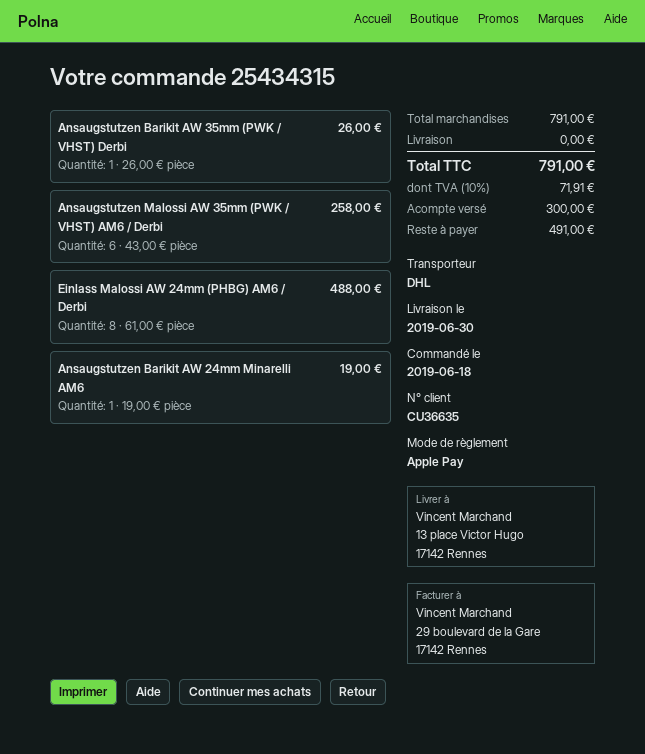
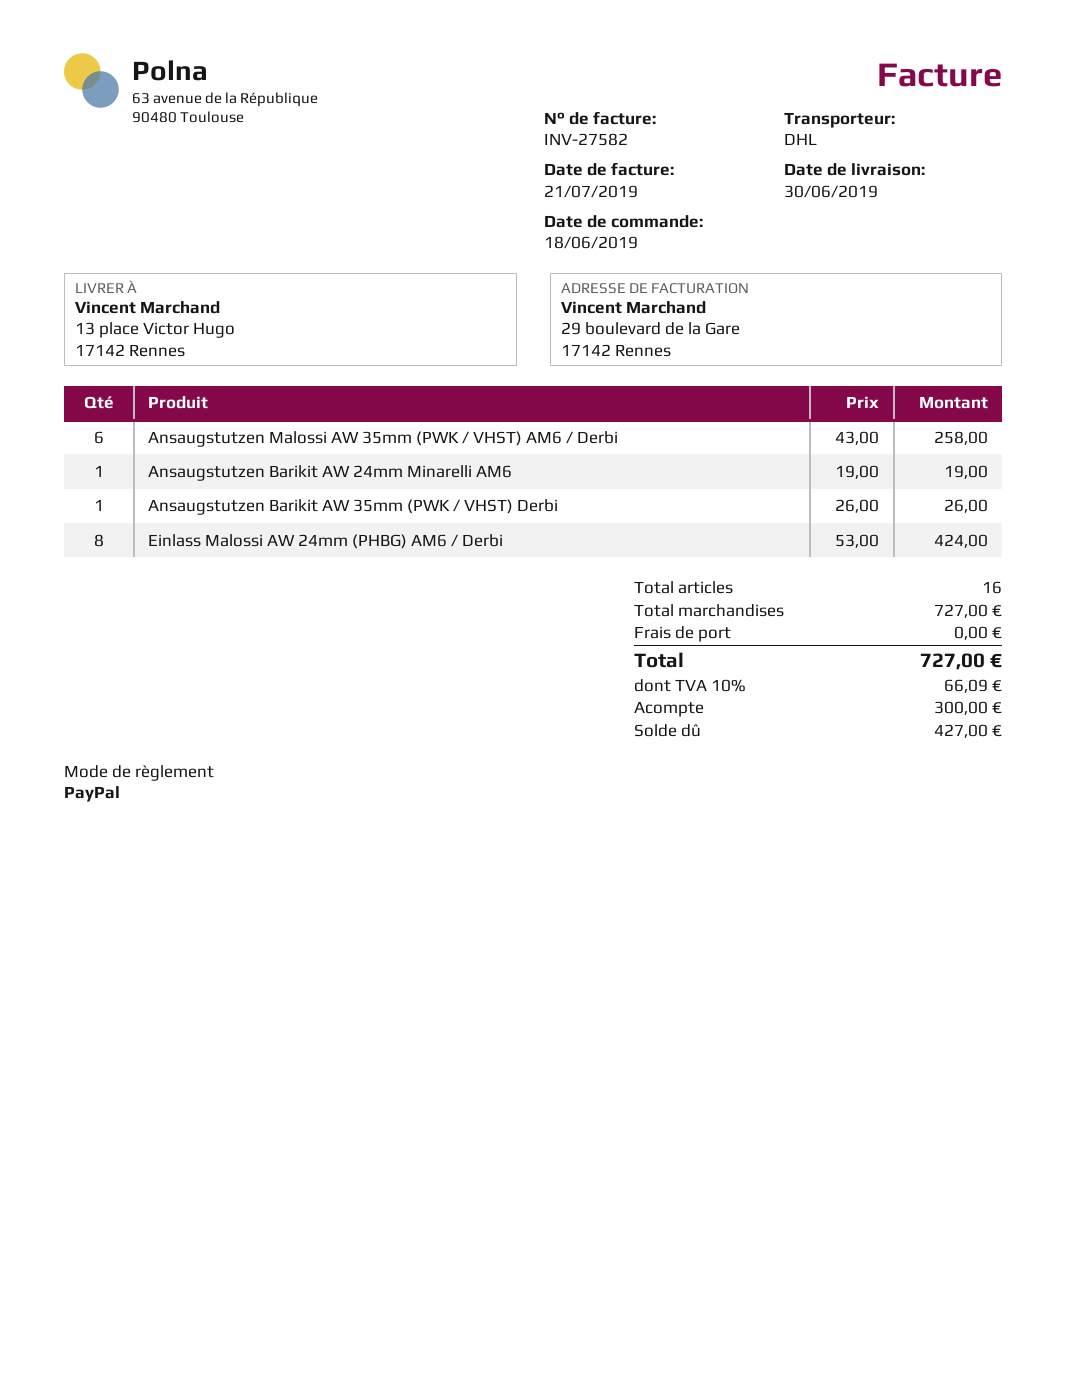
payment method: Apple Pay -> PayPal
Einlass Malossi AW 24mm (PHBG) AM6 / Derbi: 8 x 61.00 = 488.00 -> 8 x 53.00 = 424.00
subtotal: 791.00 -> 727.00
tax: 10% = 71.91 -> 10% = 66.09
total: 791.00 -> 727.00
balance: 491.00 -> 427.00

